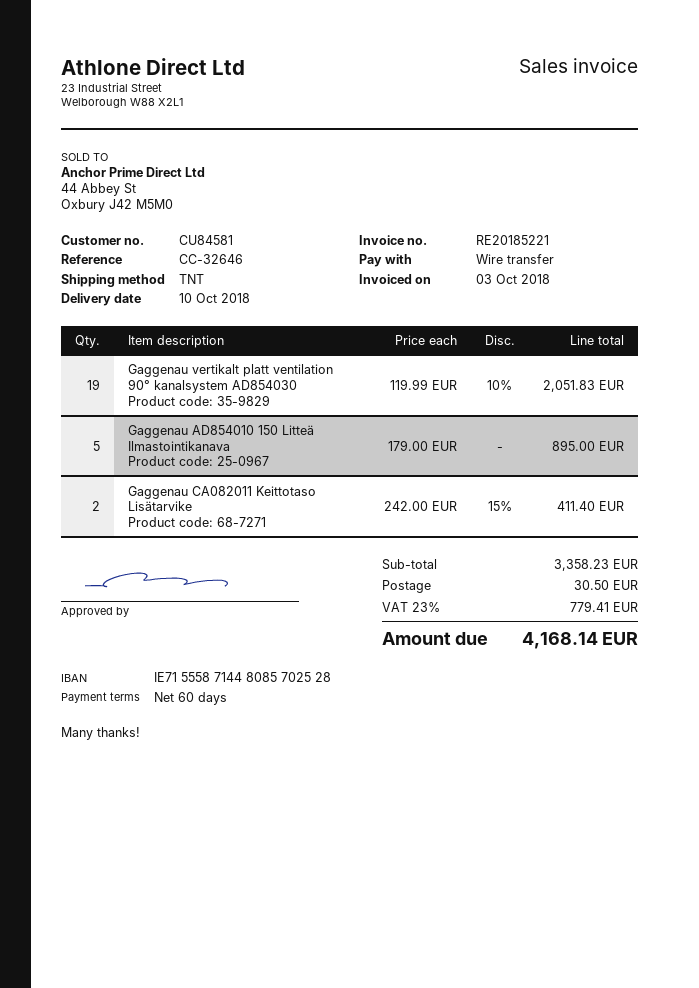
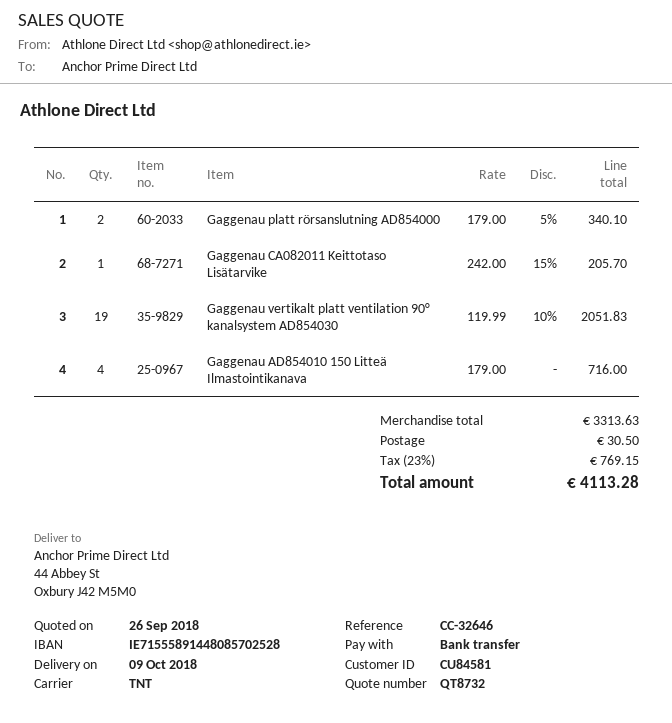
delivery date: 2018-10-10 -> 2018-10-09
bank account: IE71555871448085702528 -> IE71555891448085702528
Gaggenau AD854010 150 Litteä Ilmastointikanava: 5 x 179.00 = 895.00 -> 4 x 179.00 = 716.00
Gaggenau CA082011 Keittotaso Lisätarvike: 2 x 242.00 - 15% = 411.40 -> 1 x 242.00 - 15% = 205.70
Gaggenau platt rörsanslutning AD854000: none -> 2 x 179.00 - 5% = 340.10
subtotal: 3358.23 -> 3313.63
tax: 23% = 779.41 -> 23% = 769.15
total: 4168.14 -> 4113.28

